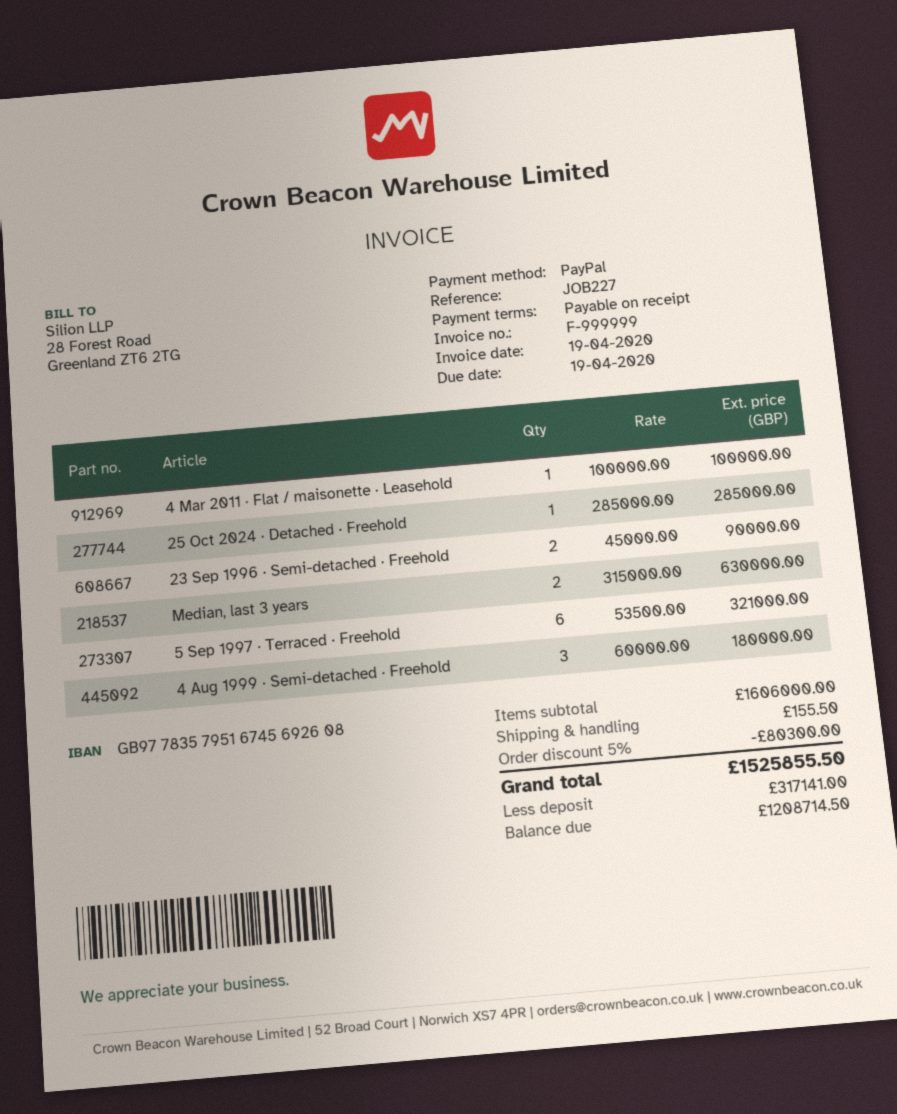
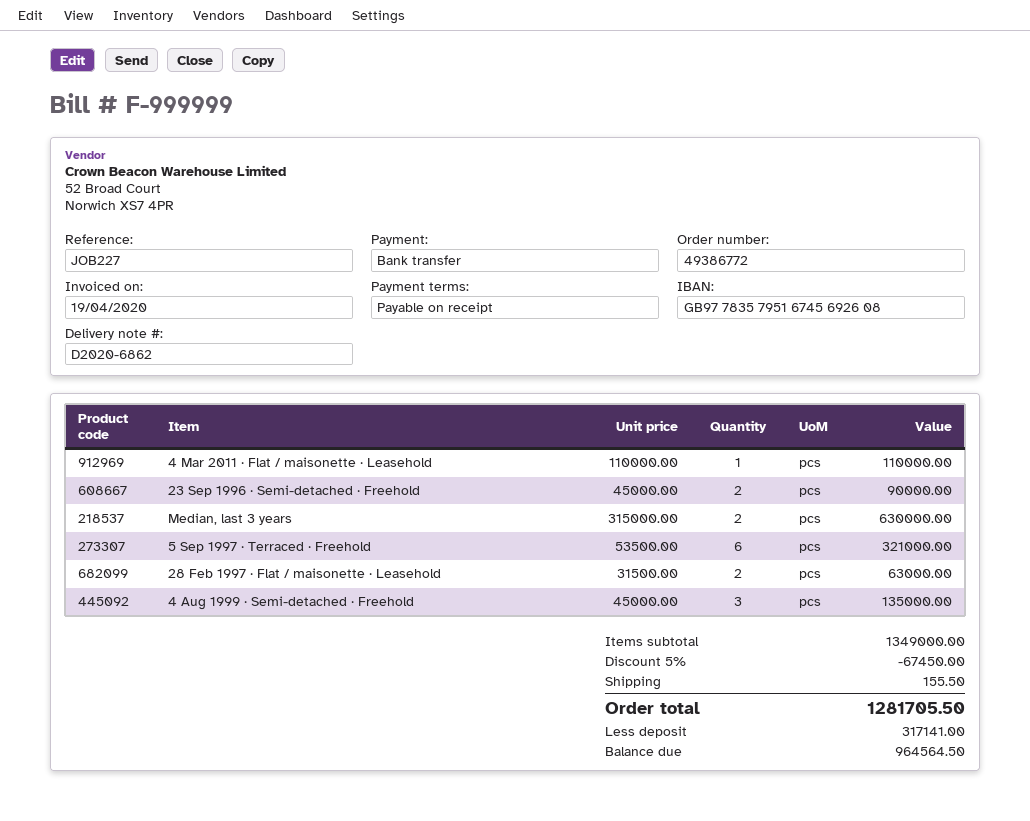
payment method: PayPal -> bank transfer
4 Mar 2011 · Flat / maisonette · Leasehold: 1 x 100000.00 = 100000.00 -> 1 x 110000.00 = 110000.00
25 Oct 2024 · Detached · Freehold: 1 x 285000.00 = 285000.00 -> none
4 Aug 1999 · Semi-detached · Freehold: 3 x 60000.00 = 180000.00 -> 3 x 45000.00 = 135000.00
28 Feb 1997 · Flat / maisonette · Leasehold: none -> 2 x 31500.00 = 63000.00
subtotal: 1606000.00 -> 1349000.00
discount: 5% = 80300.00 -> 5% = 67450.00
total: 1525855.50 -> 1281705.50
balance: 1208714.50 -> 964564.50

